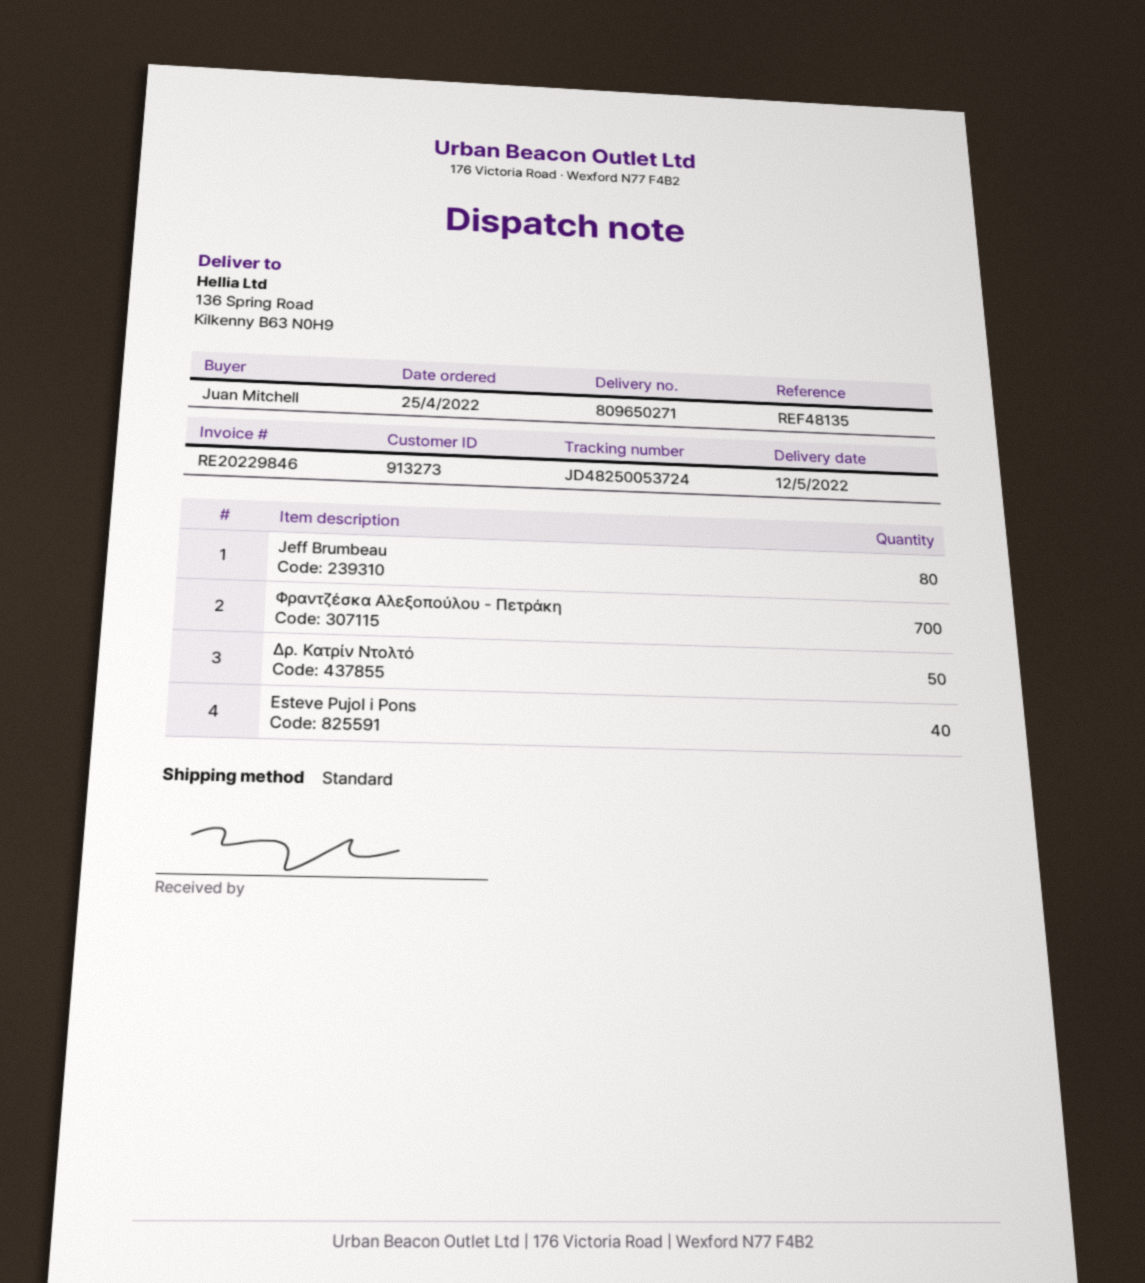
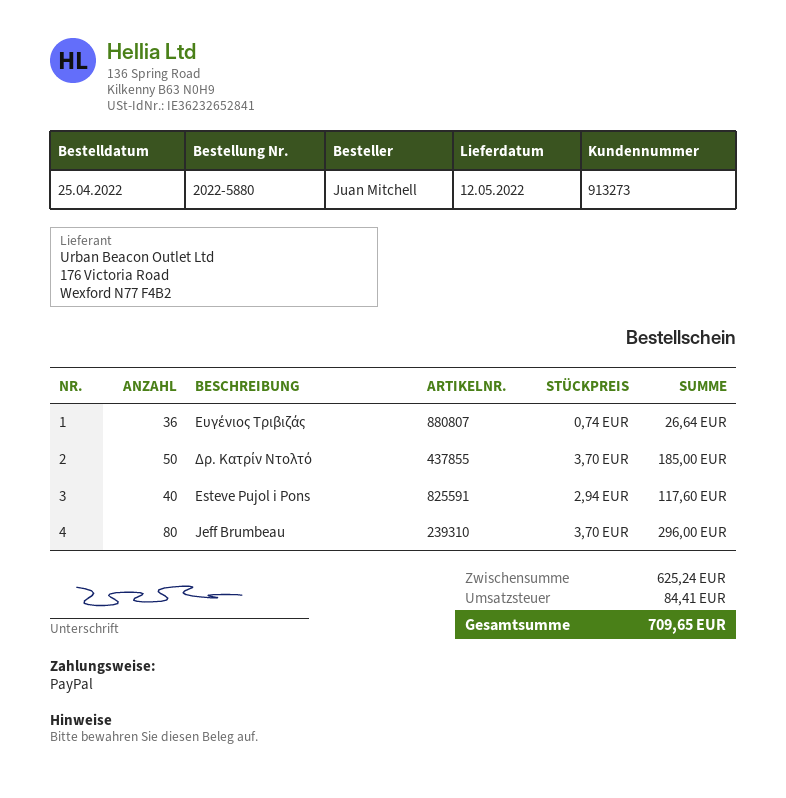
Φραντζέσκα Αλεξοπούλου - Πετράκη: 700 -> none
Ευγένιος Τριβιζάς: none -> 36

